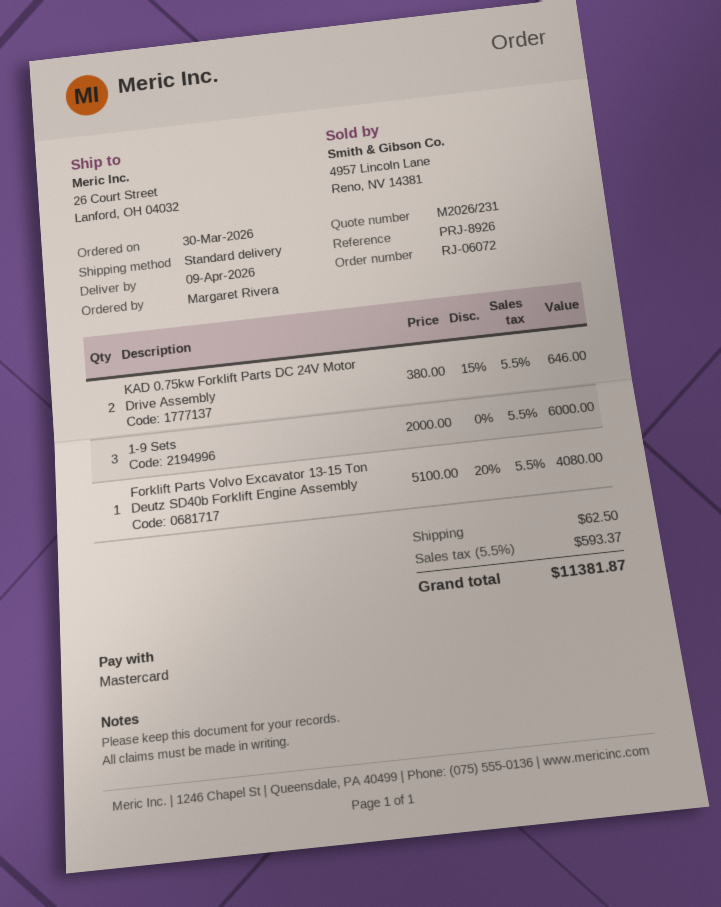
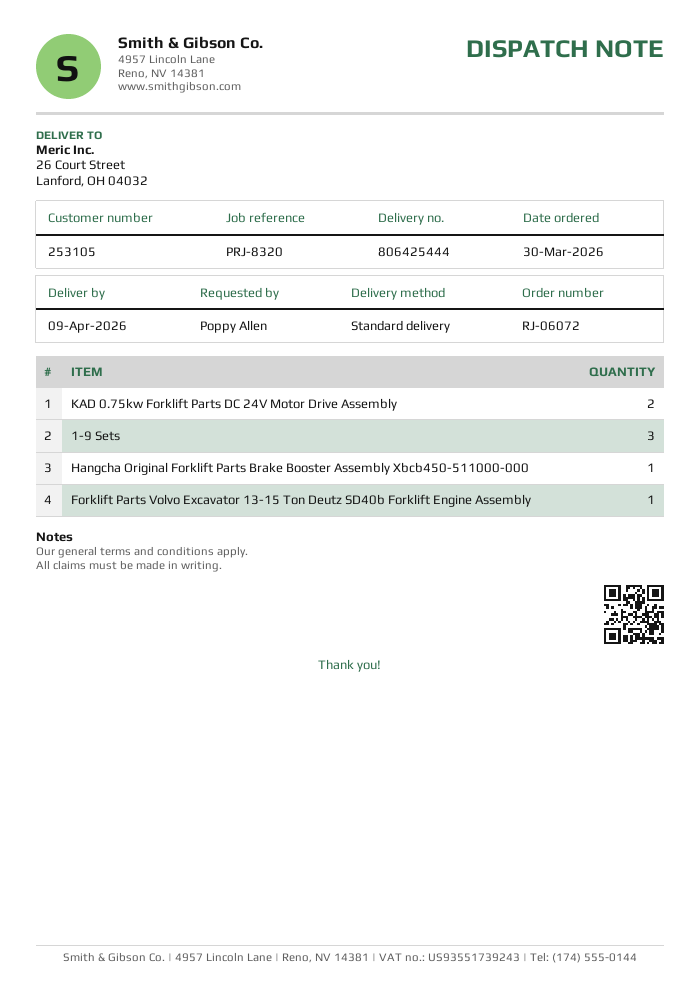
reference: PRJ-8926 -> PRJ-8320
ordered by: Margaret Rivera -> Poppy Allen
Hangcha Original Forklift Parts Brake Booster Assembly Xbcb450-511000-000: none -> 1

